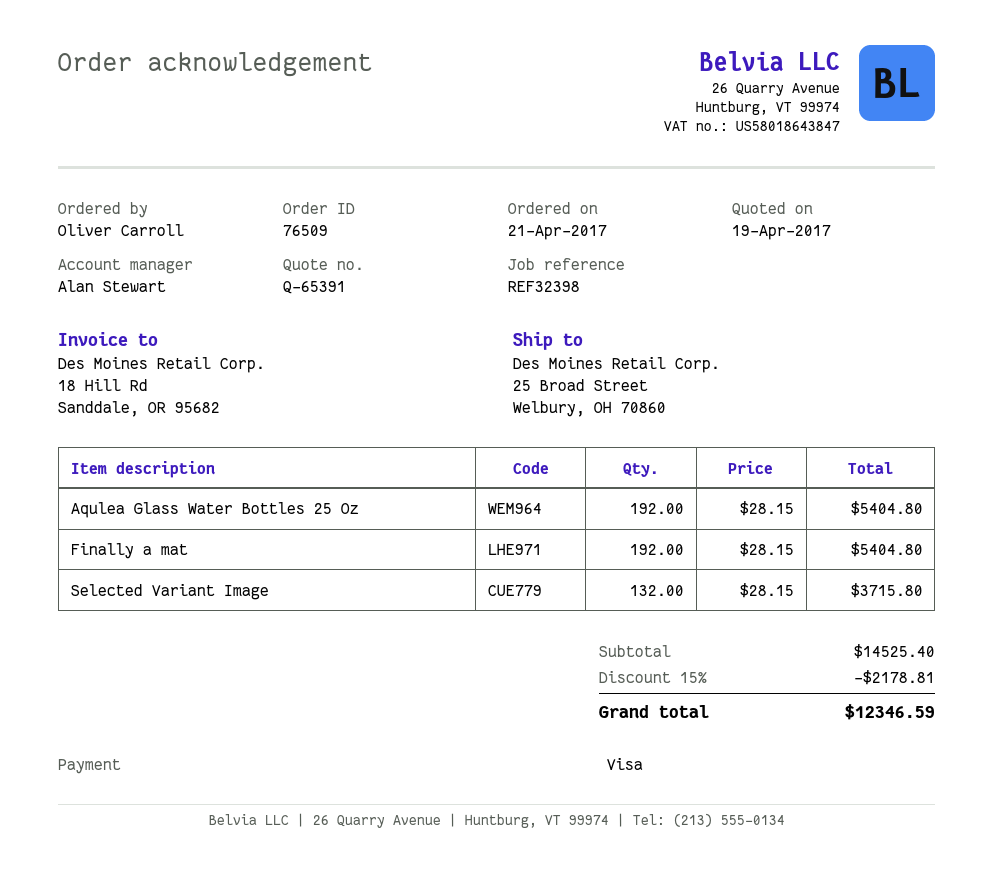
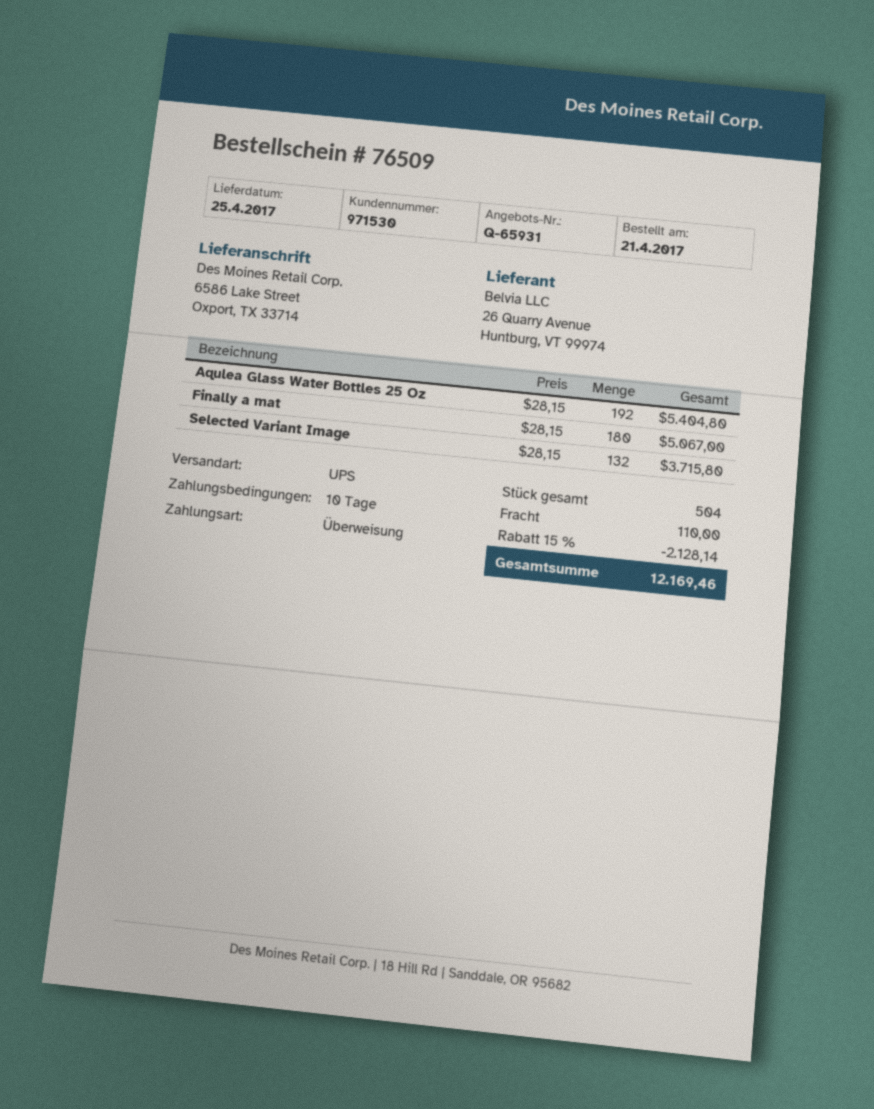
quote number: Q-65391 -> Q-65931
payment method: Visa -> bank transfer
ship to: 25 Broad Street, Welbury, OH 70860 -> 6586 Lake Street, Oxport, TX 33714
Finally a mat: 192 x 28.15 = 5404.80 -> 180 x 28.15 = 5067.00
discount: 15% = 2178.81 -> 15% = 2128.14
shipping: none -> 110.00
total: 12346.59 -> 12169.46

